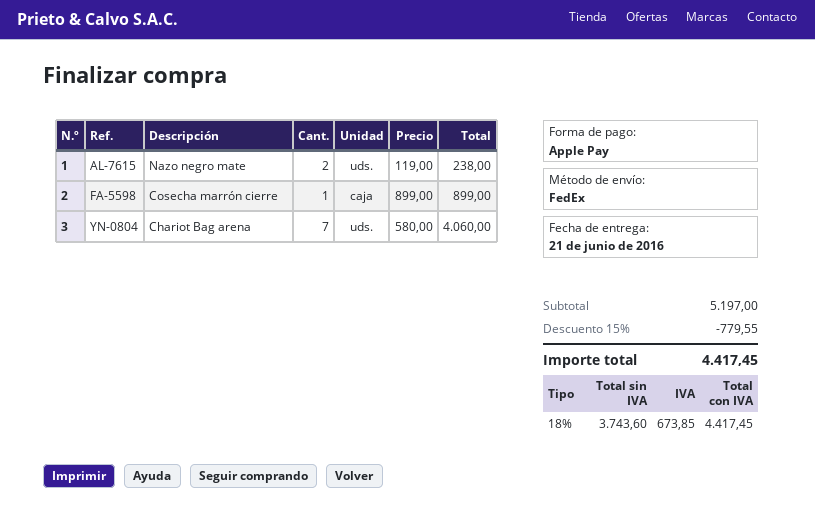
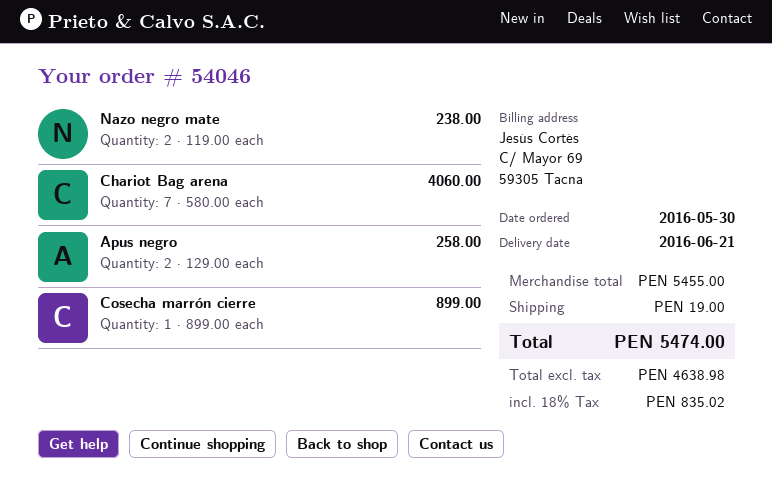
Apus negro: none -> 2 x 129.00 = 258.00
subtotal: 5197.00 -> 5455.00
discount: 15% = 779.55 -> none
shipping: none -> 19.00
net: 3743.60 -> 4638.98
tax: 18% = 673.85 -> 18% = 835.02
total: 4417.45 -> 5474.00

